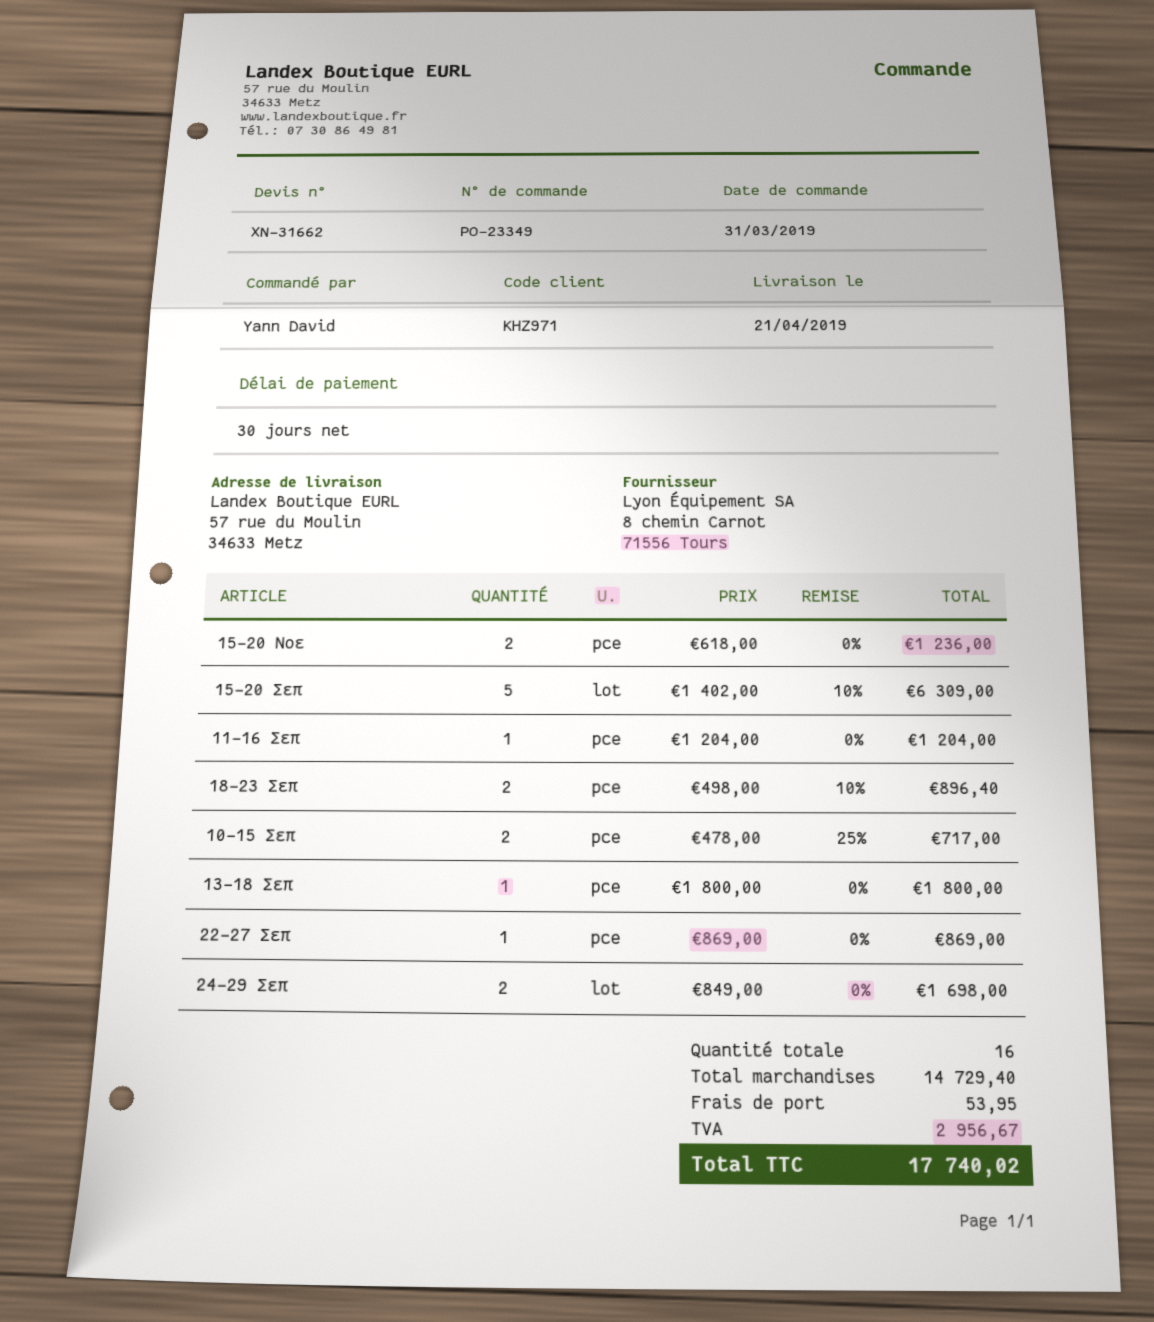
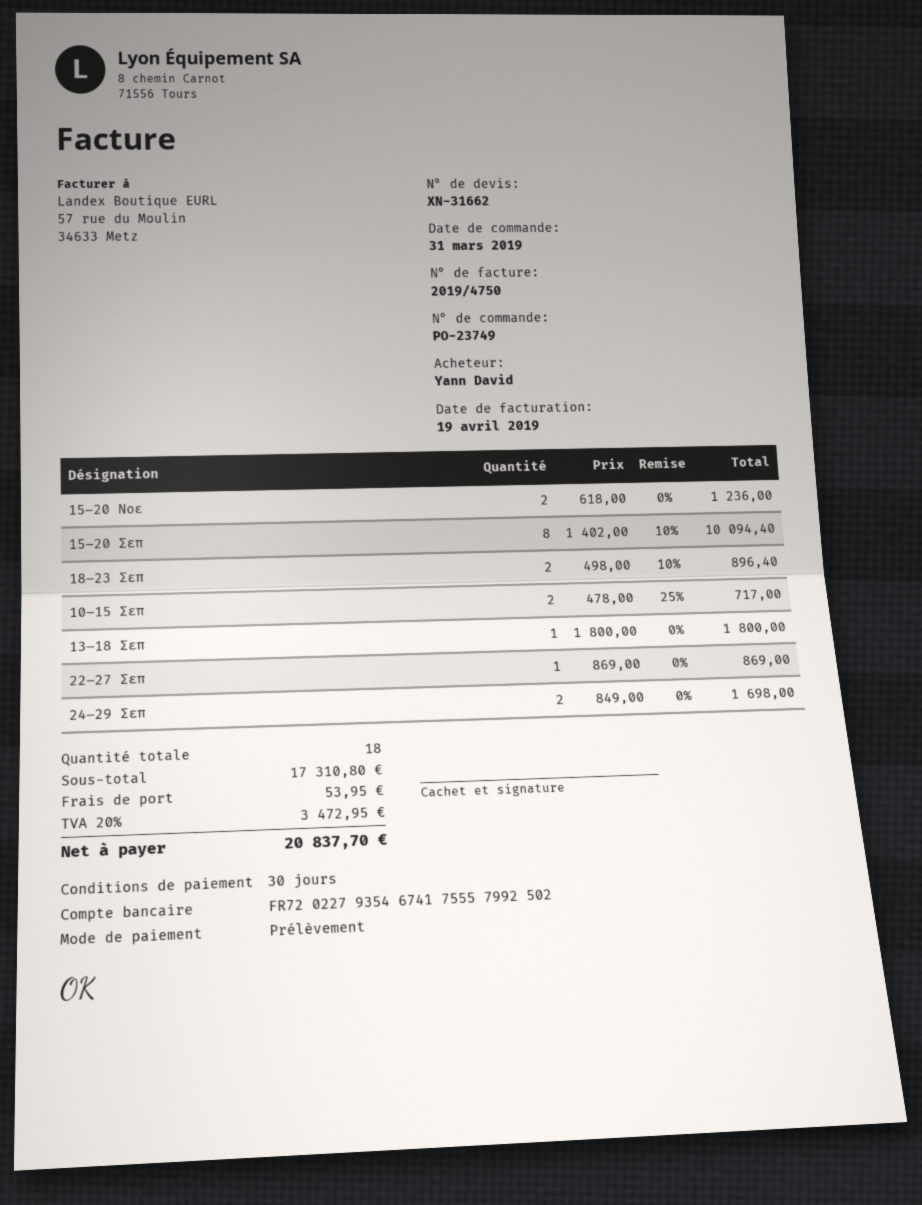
order number: PO-23349 -> PO-23749
15–20 Σεπ: 5 x 1402.00 - 10% = 6309.00 -> 8 x 1402.00 - 10% = 10094.40
11–16 Σεπ: 1 x 1204.00 = 1204.00 -> none
total quantity: 16 -> 18
subtotal: 14729.40 -> 17310.80
tax: 2956.67 -> 3472.95
total: 17740.02 -> 20837.70

